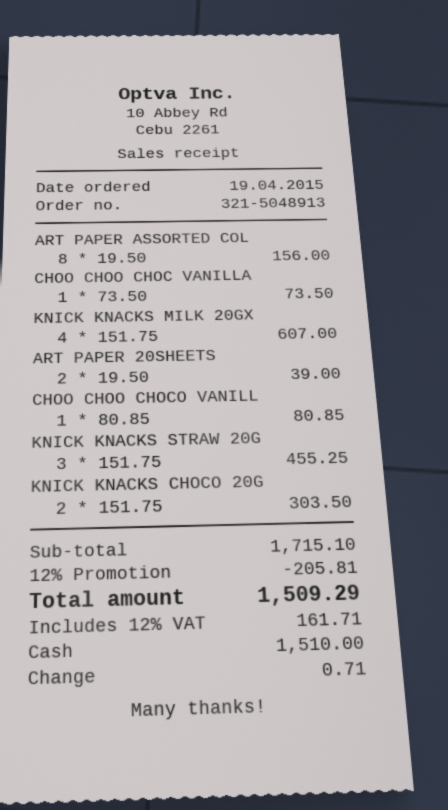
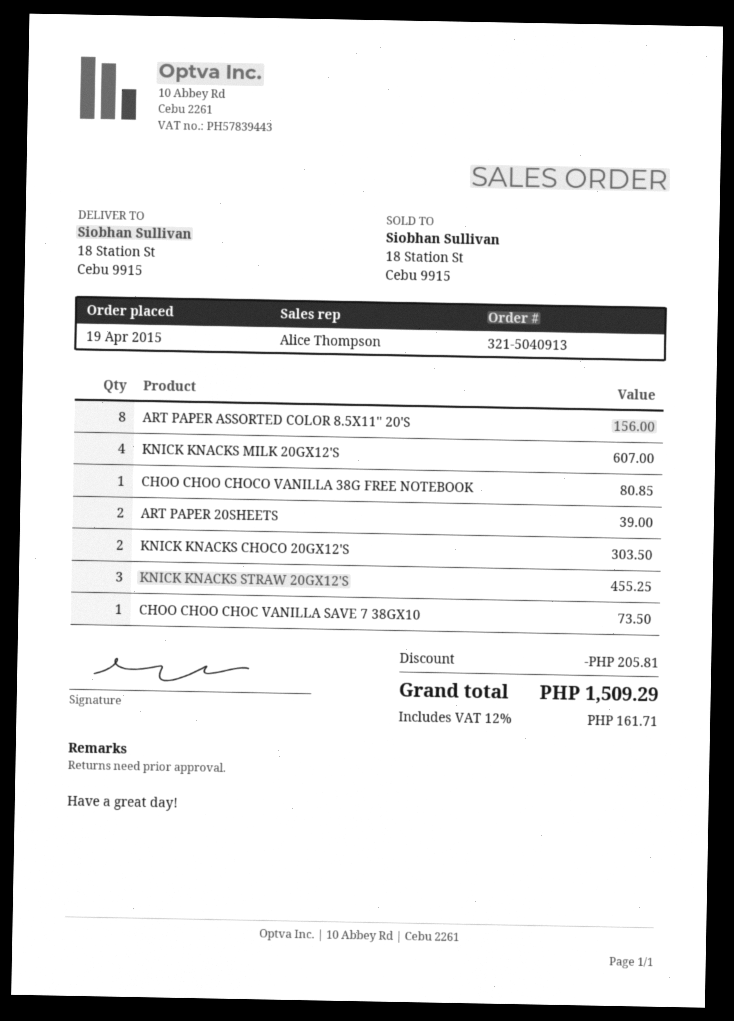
order number: 321-5048913 -> 321-5040913

